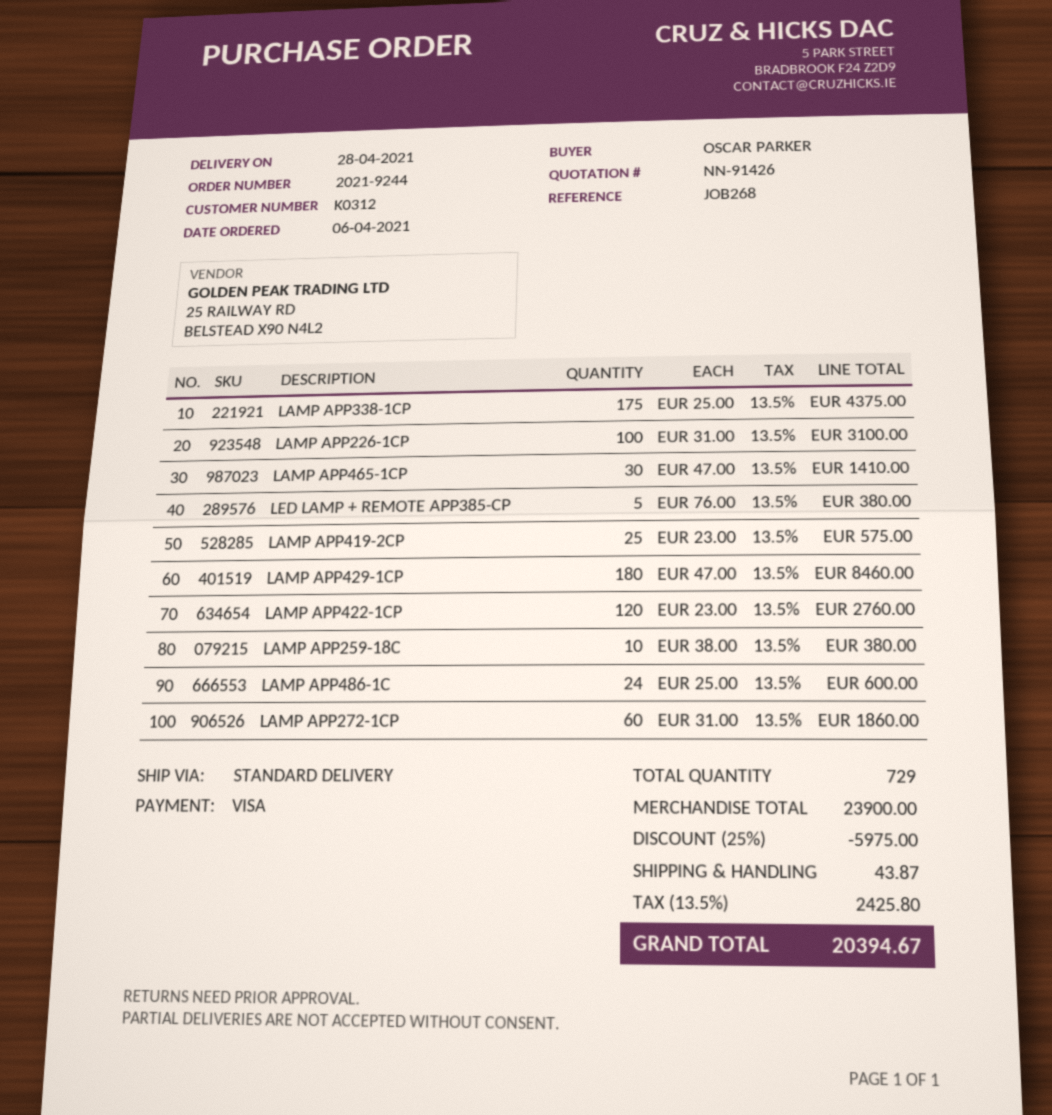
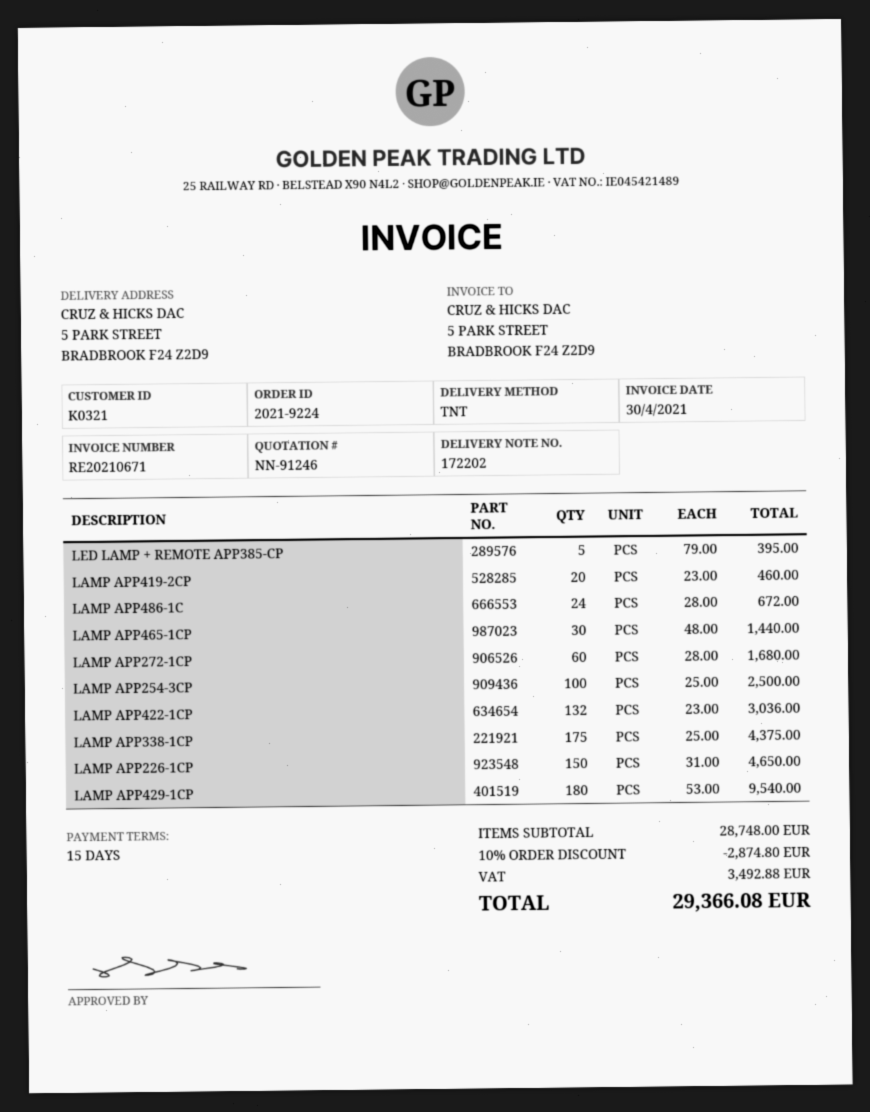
quote number: NN-91426 -> NN-91246
order number: 2021-9244 -> 2021-9224
customer number: K0312 -> K0321
shipping method: standard -> TNT
LAMP APP226-1CP: 100 x 31.00 = 3100.00 -> 150 x 31.00 = 4650.00
LAMP APP465-1CP: 30 x 47.00 = 1410.00 -> 30 x 48.00 = 1440.00
LED LAMP + REMOTE APP385-CP: 5 x 76.00 = 380.00 -> 5 x 79.00 = 395.00
LAMP APP419-2CP: 25 x 23.00 = 575.00 -> 20 x 23.00 = 460.00
LAMP APP429-1CP: 180 x 47.00 = 8460.00 -> 180 x 53.00 = 9540.00
LAMP APP422-1CP: 120 x 23.00 = 2760.00 -> 132 x 23.00 = 3036.00
LAMP APP259-18C: 10 x 38.00 = 380.00 -> none
LAMP APP486-1C: 24 x 25.00 = 600.00 -> 24 x 28.00 = 672.00
LAMP APP272-1CP: 60 x 31.00 = 1860.00 -> 60 x 28.00 = 1680.00
LAMP APP254-3CP: none -> 100 x 25.00 = 2500.00
subtotal: 23900.00 -> 28748.00
discount: 25% = 5975.00 -> 10% = 2874.80
shipping: 43.87 -> none
tax: 2425.80 -> 3492.88
total: 20394.67 -> 29366.08

